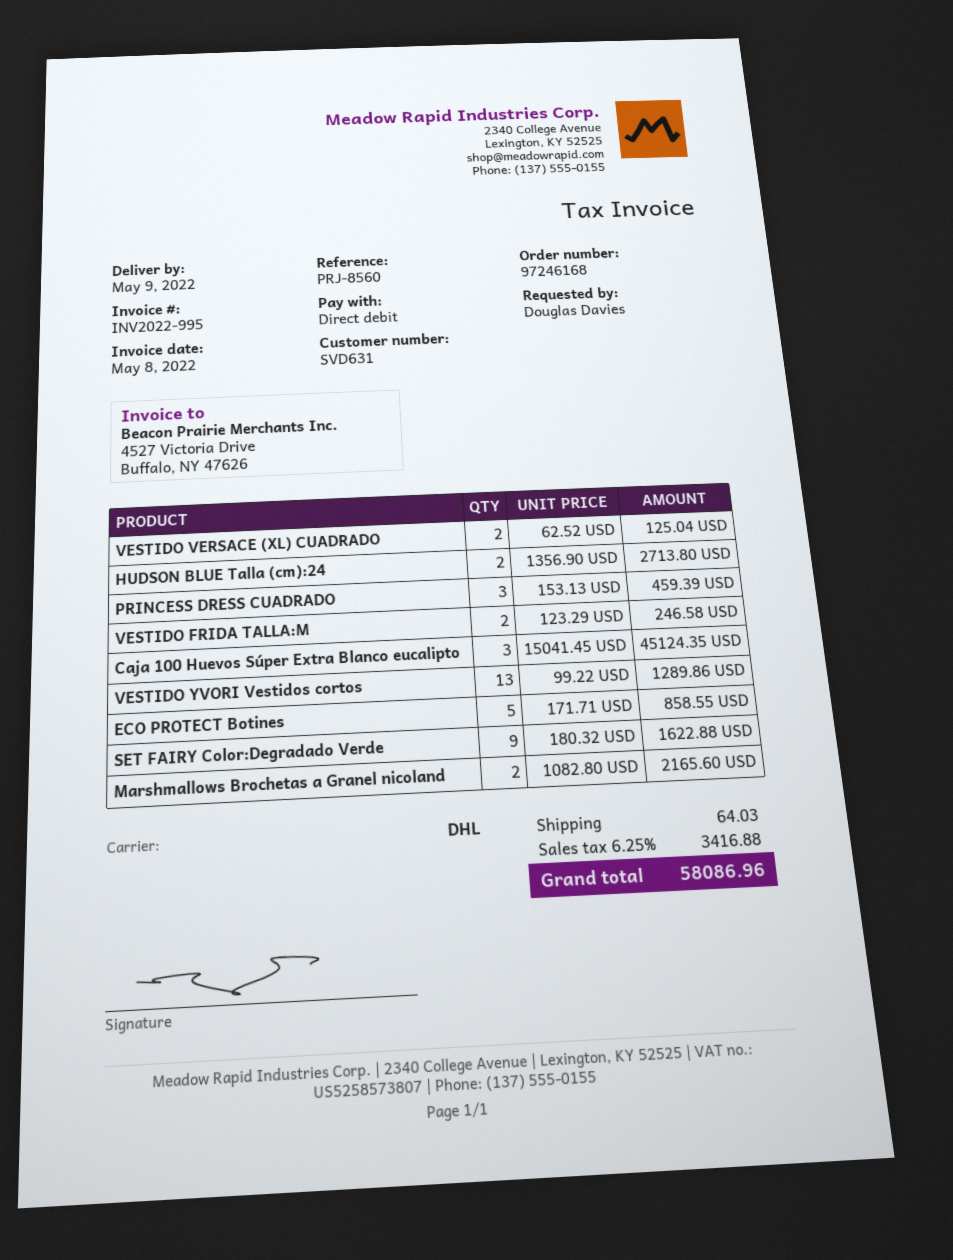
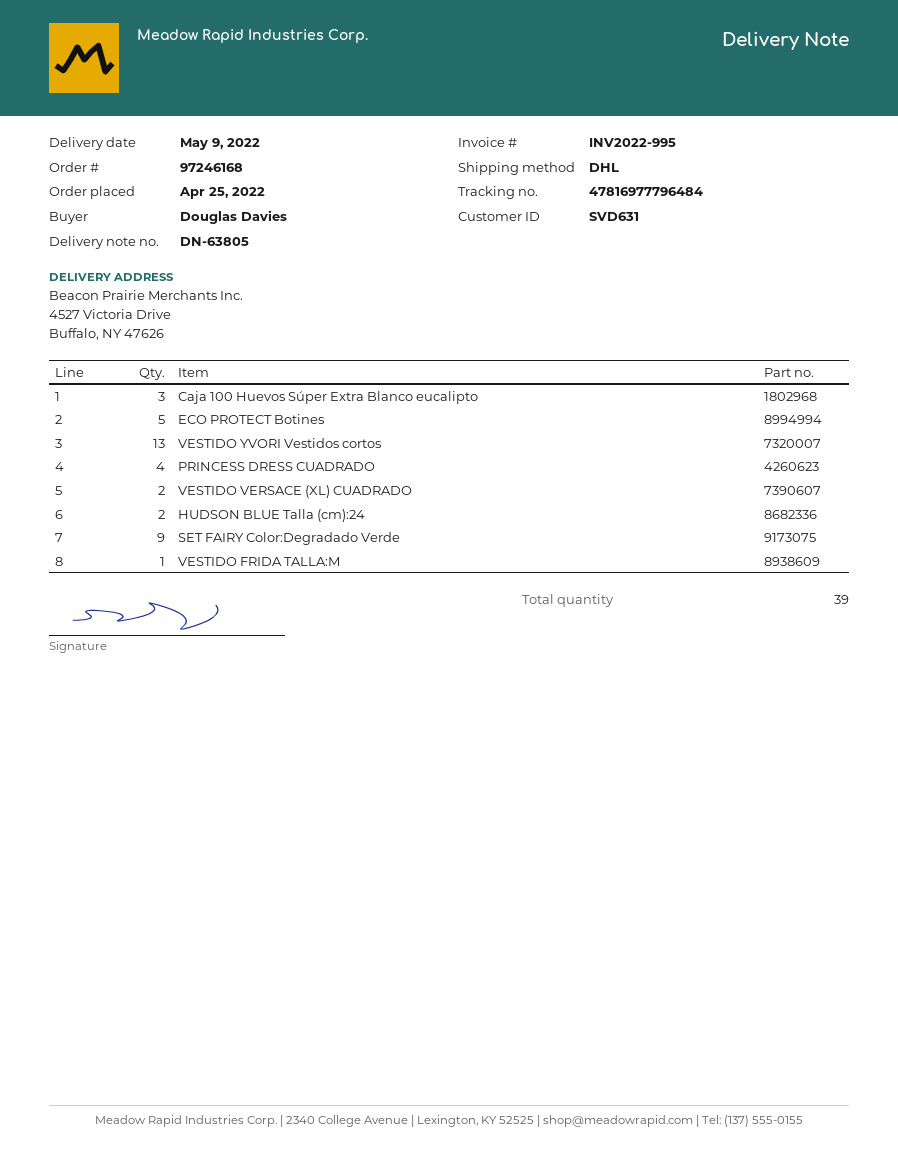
PRINCESS DRESS CUADRADO: 3 -> 4
VESTIDO FRIDA TALLA:M: 2 -> 1
Marshmallows Brochetas a Granel nicoland: 2 -> none

